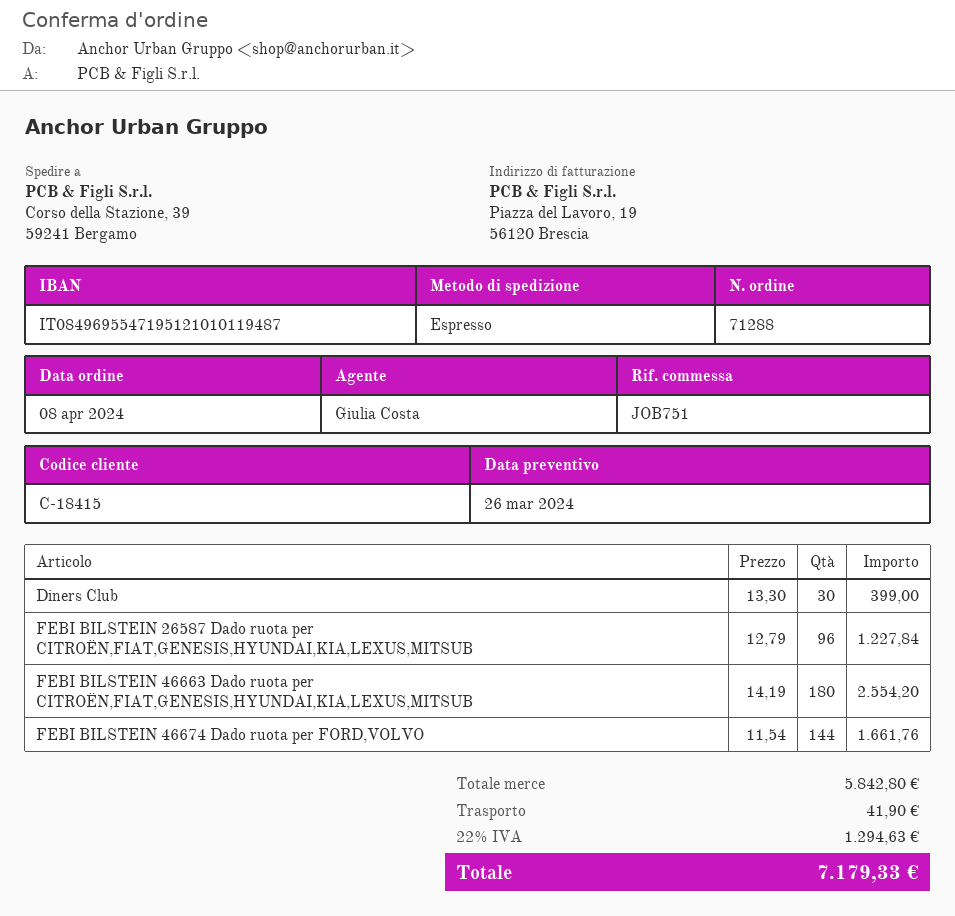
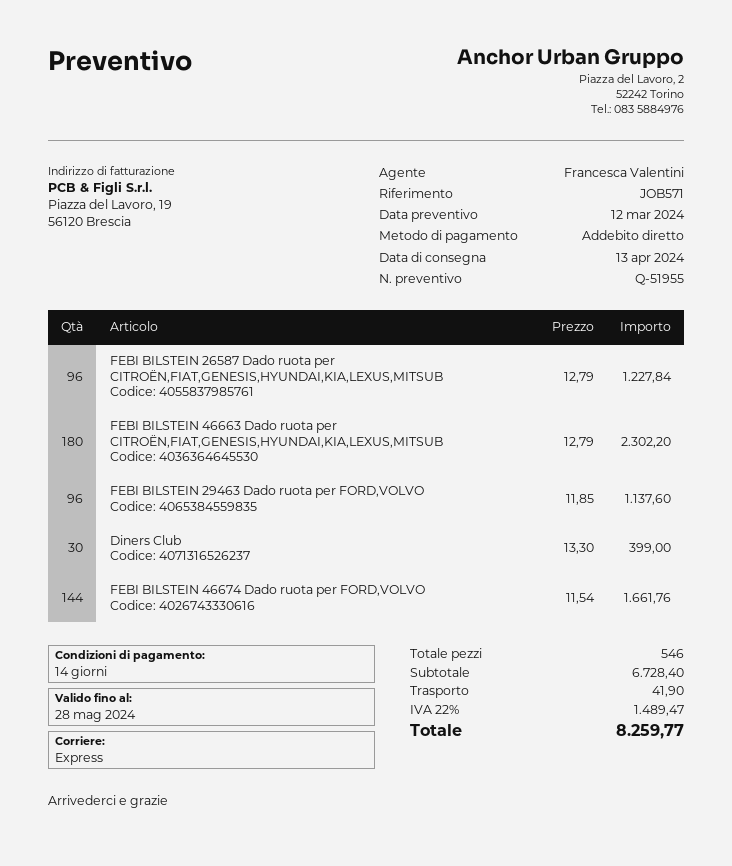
quote date: 2024-03-26 -> 2024-03-12
reference: JOB751 -> JOB571
sales rep: Giulia Costa -> Francesca Valentini
FEBI BILSTEIN 46663 Dado ruota per CITROËN,FIAT,GENESIS,HYUNDAI,KIA,LEXUS,MITSUB: 180 x 14.19 = 2554.20 -> 180 x 12.79 = 2302.20
FEBI BILSTEIN 29463 Dado ruota per FORD,VOLVO: none -> 96 x 11.85 = 1137.60
subtotal: 5842.80 -> 6728.40
tax: 22% = 1294.63 -> 22% = 1489.47
total: 7179.33 -> 8259.77

